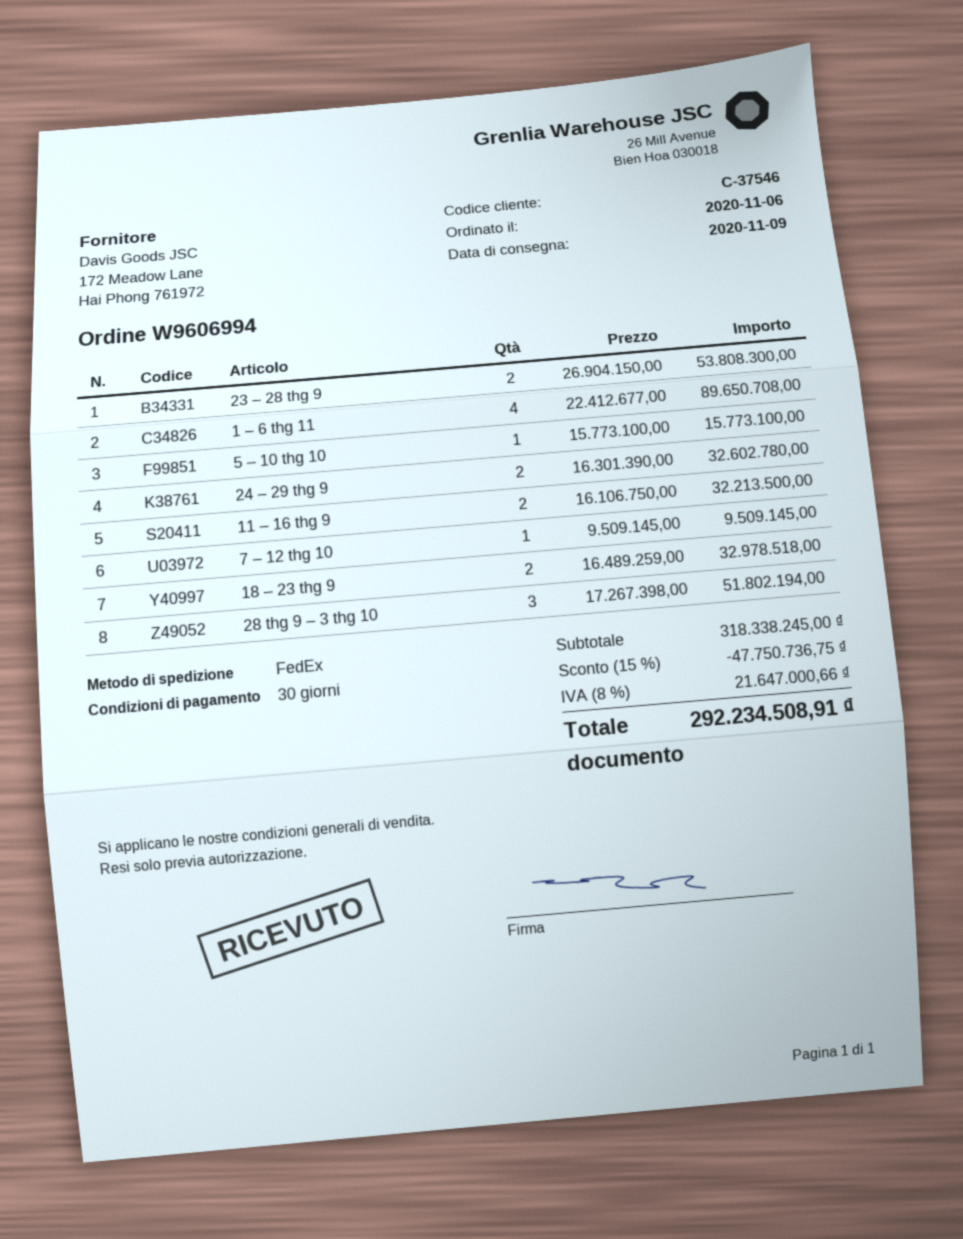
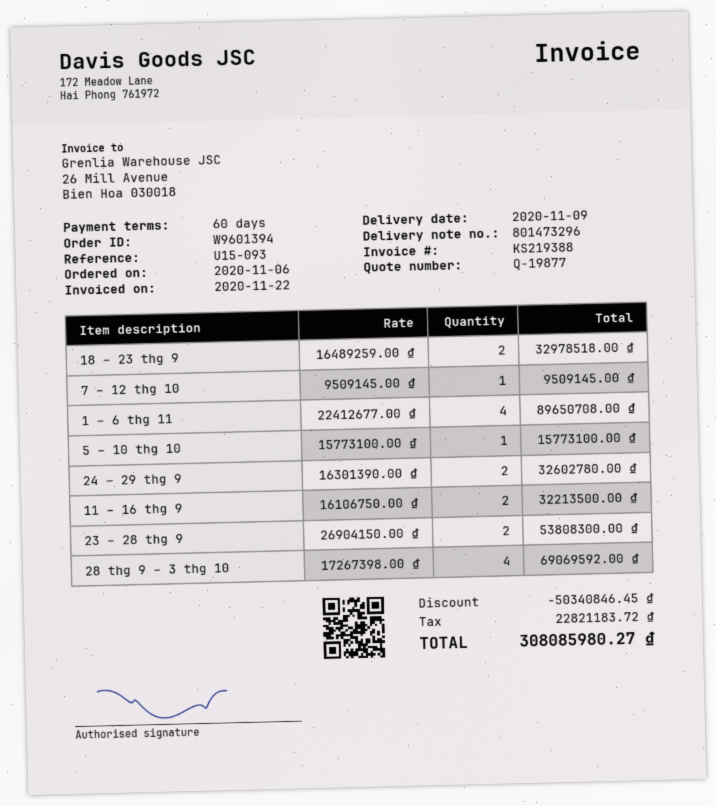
order number: W9606994 -> W9601394
payment terms: 30 days -> 60 days
28 thg 9 – 3 thg 10: 3 x 17267398.00 = 51802194.00 -> 4 x 17267398.00 = 69069592.00
discount: 47750736.75 -> 50340846.45
tax: 21647000.66 -> 22821183.72
total: 292234508.91 -> 308085980.27

